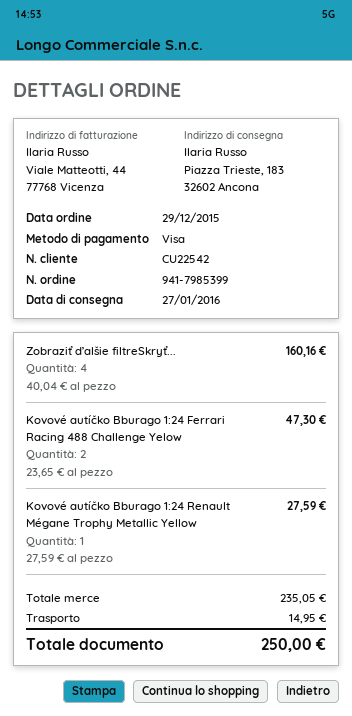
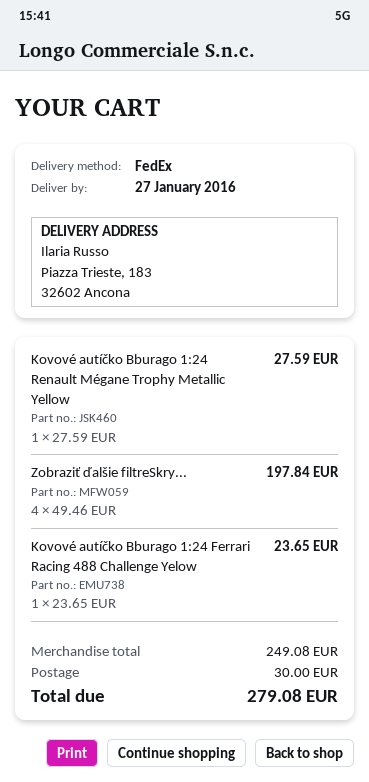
Zobraziť ďalšie filtreSkryť...: 4 x 40.04 = 160.16 -> 4 x 49.46 = 197.84
Kovové autíčko Bburago 1:24 Ferrari Racing 488 Challenge Yelow: 2 x 23.65 = 47.30 -> 1 x 23.65 = 23.65
subtotal: 235.05 -> 249.08
shipping: 14.95 -> 30.00
total: 250.00 -> 279.08

